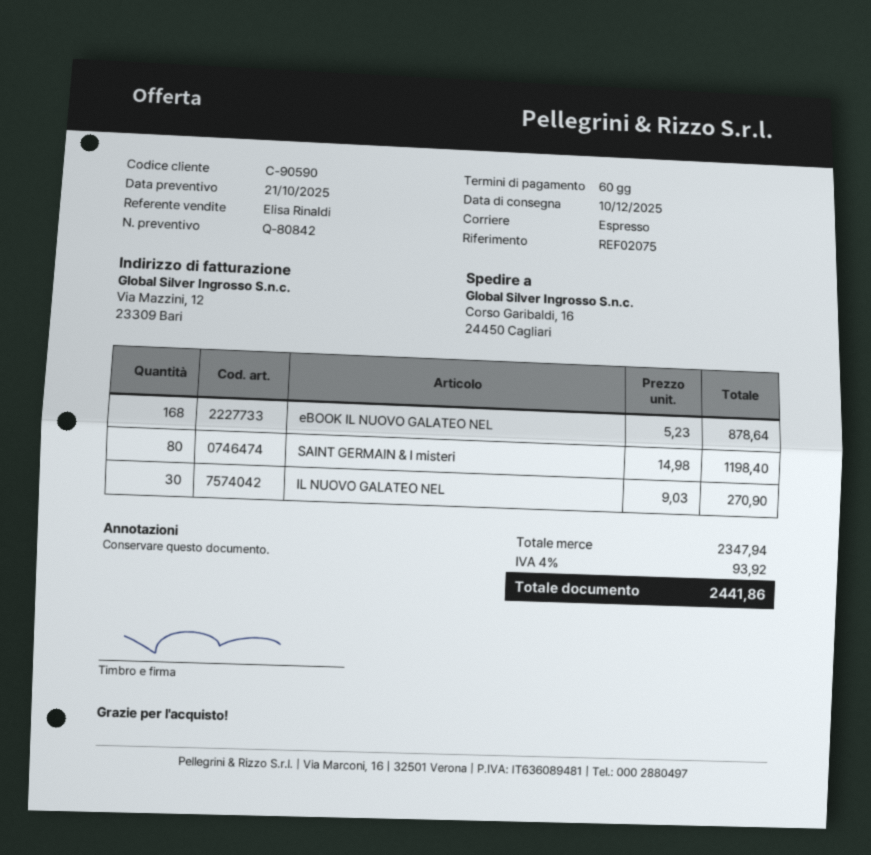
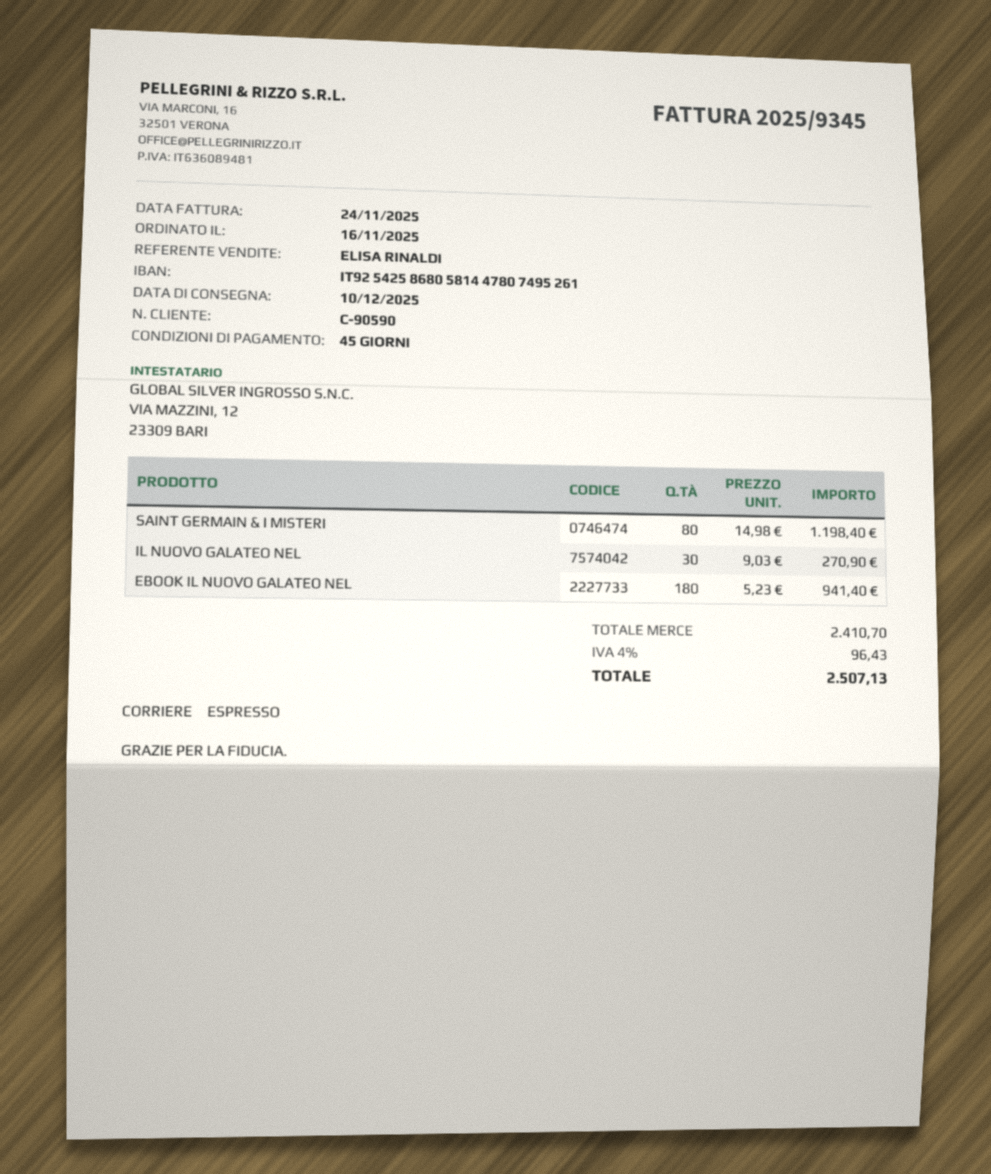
payment terms: 60 days -> 45 days
eBOOK IL NUOVO GALATEO NEL: 168 x 5.23 = 878.64 -> 180 x 5.23 = 941.40
subtotal: 2347.94 -> 2410.70
tax: 4% = 93.92 -> 4% = 96.43
total: 2441.86 -> 2507.13

